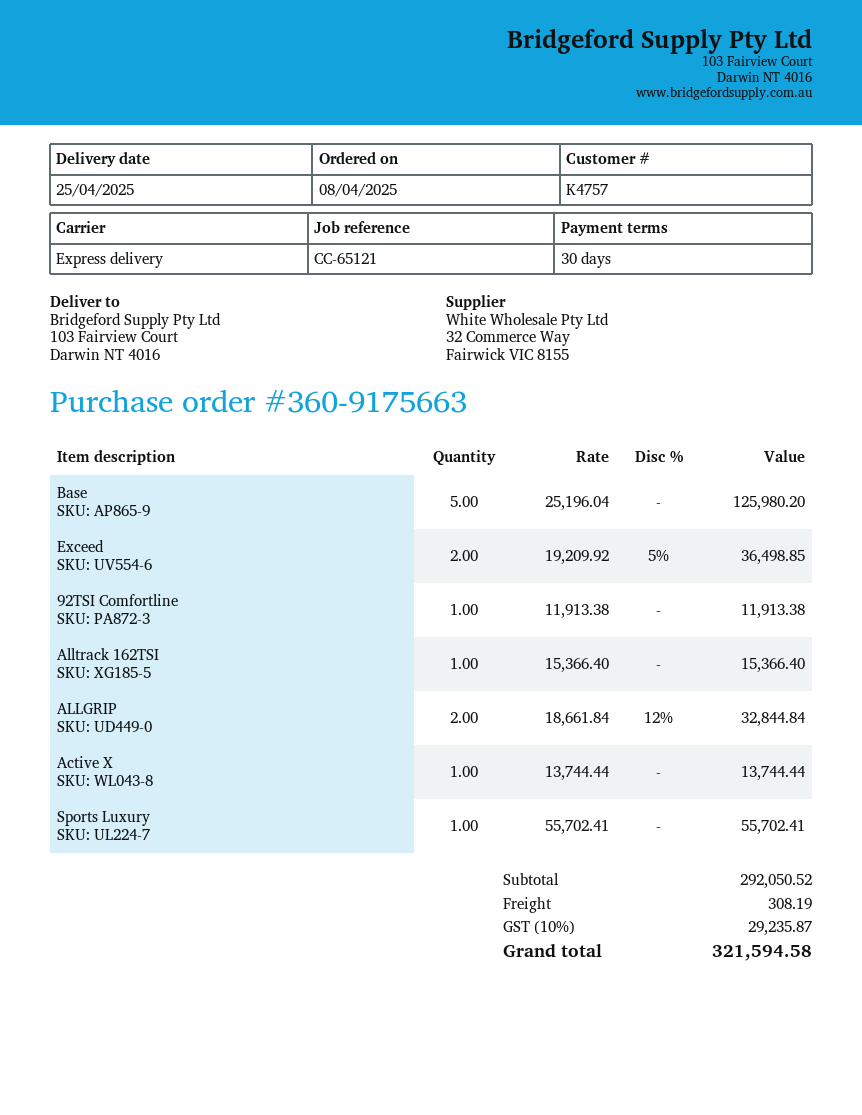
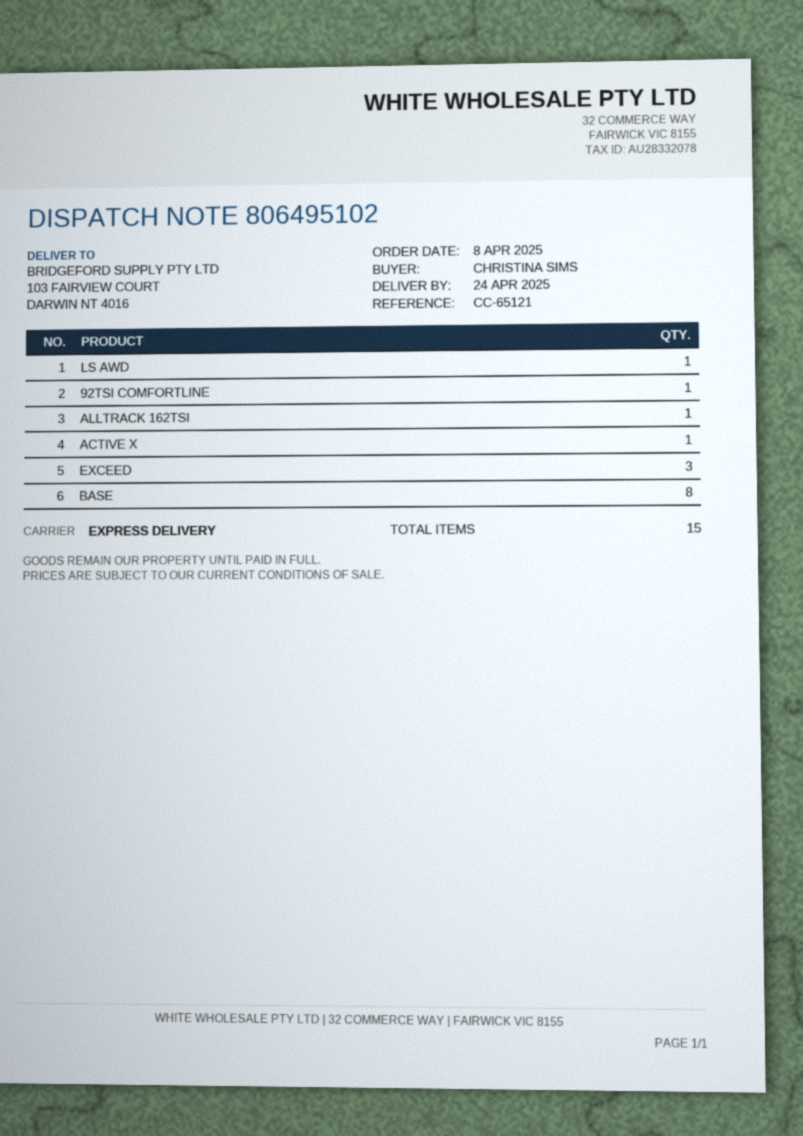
delivery date: 2025-04-25 -> 2025-04-24
Base: 5 -> 8
Exceed: 2 -> 3
ALLGRIP: 2 -> none
Sports Luxury: 1 -> none
LS AWD: none -> 1

